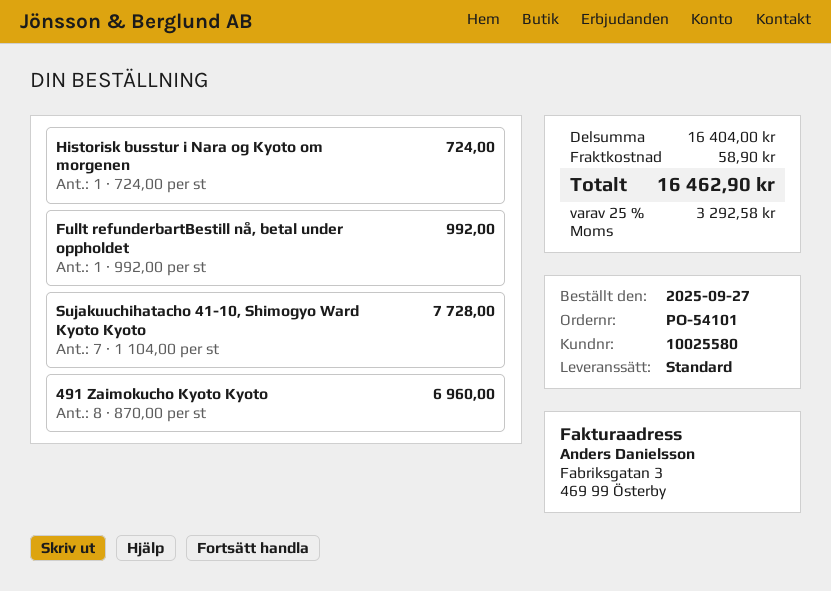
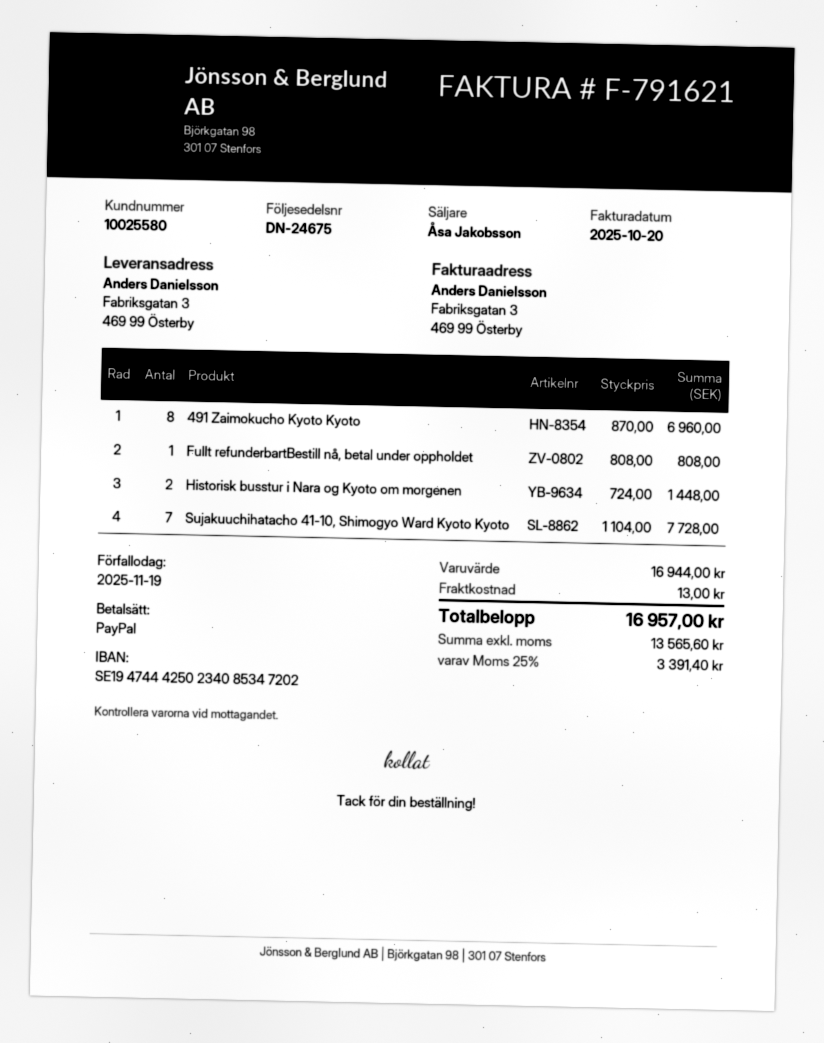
Historisk busstur i Nara og Kyoto om morgenen: 1 x 724.00 = 724.00 -> 2 x 724.00 = 1448.00
Fullt refunderbartBestill nå, betal under oppholdet: 1 x 992.00 = 992.00 -> 1 x 808.00 = 808.00
subtotal: 16404.00 -> 16944.00
shipping: 58.90 -> 13.00
tax: 25% = 3292.58 -> 25% = 3391.40
total: 16462.90 -> 16957.00

